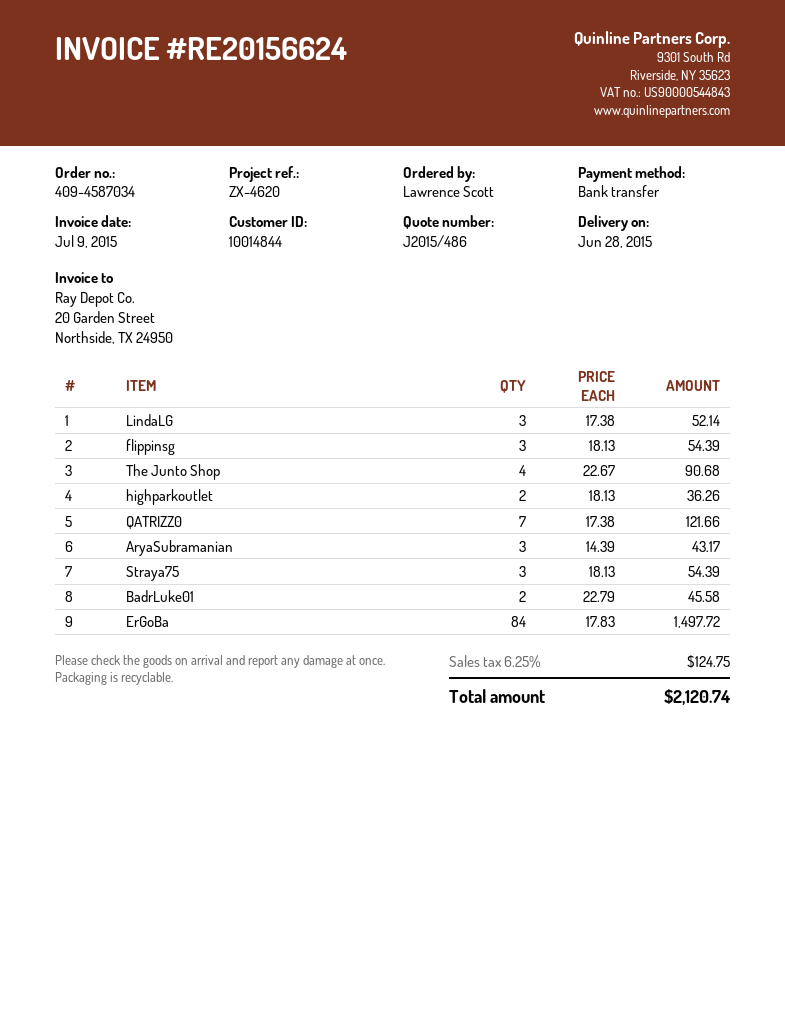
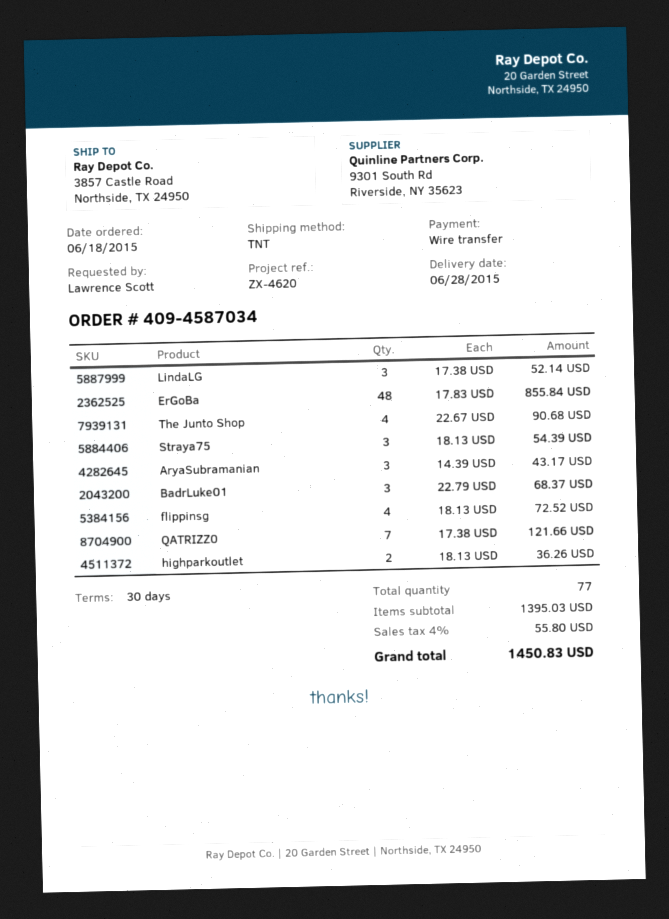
flippinsg: 3 x 18.13 = 54.39 -> 4 x 18.13 = 72.52
BadrLuke01: 2 x 22.79 = 45.58 -> 3 x 22.79 = 68.37
ErGoBa: 84 x 17.83 = 1497.72 -> 48 x 17.83 = 855.84
tax: 6.25% = 124.75 -> 4% = 55.80
total: 2120.74 -> 1450.83

